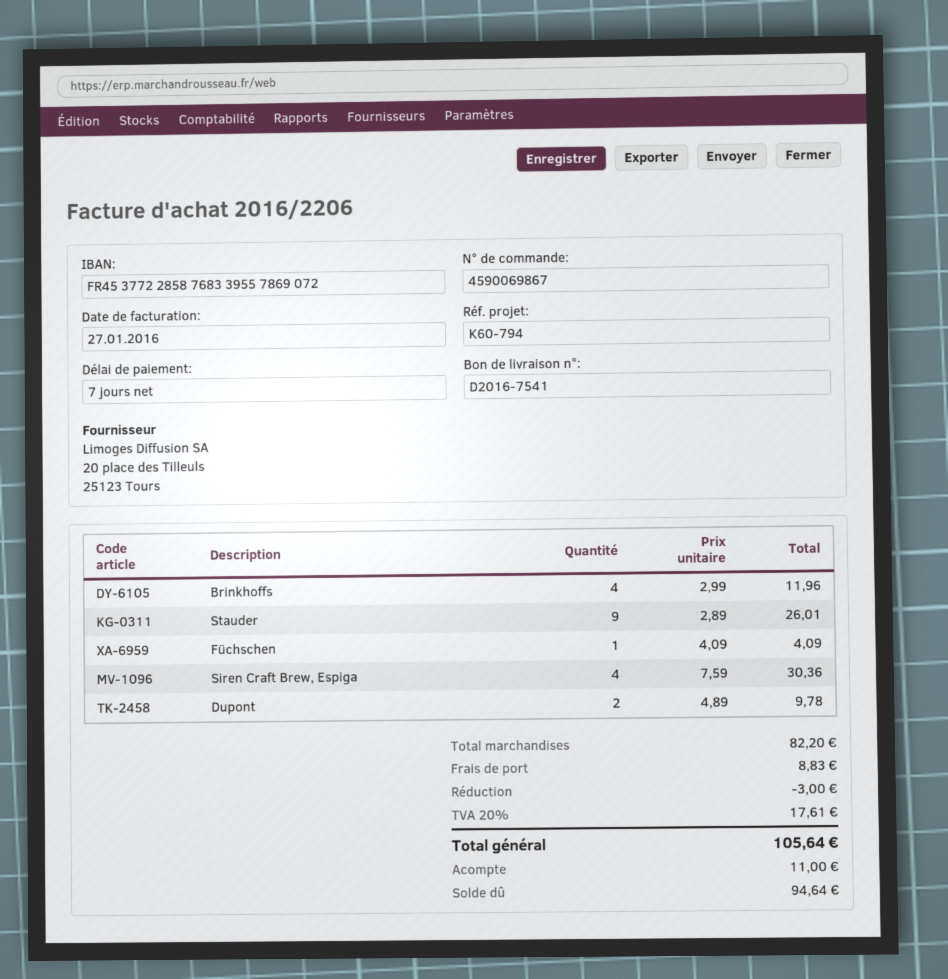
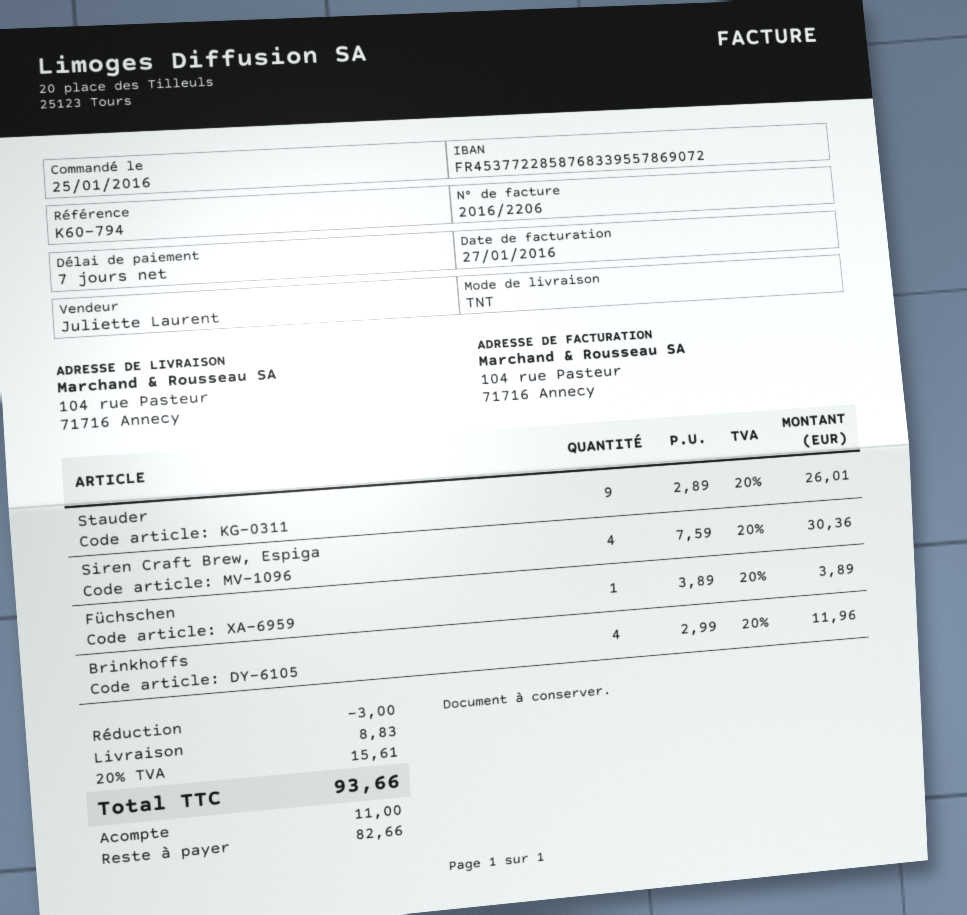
Füchschen: 1 x 4.09 = 4.09 -> 1 x 3.89 = 3.89
Dupont: 2 x 4.89 = 9.78 -> none
tax: 20% = 17.61 -> 20% = 15.61
total: 105.64 -> 93.66
balance: 94.64 -> 82.66

